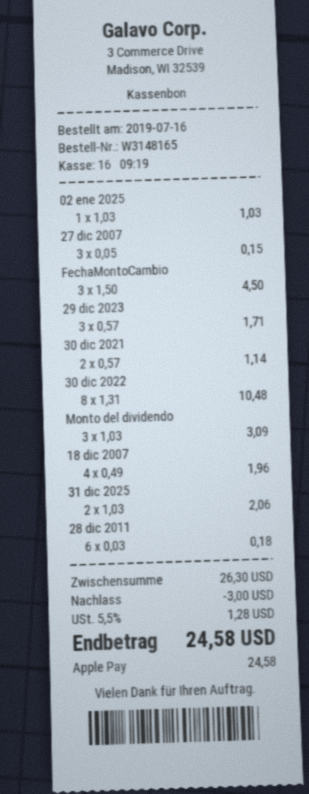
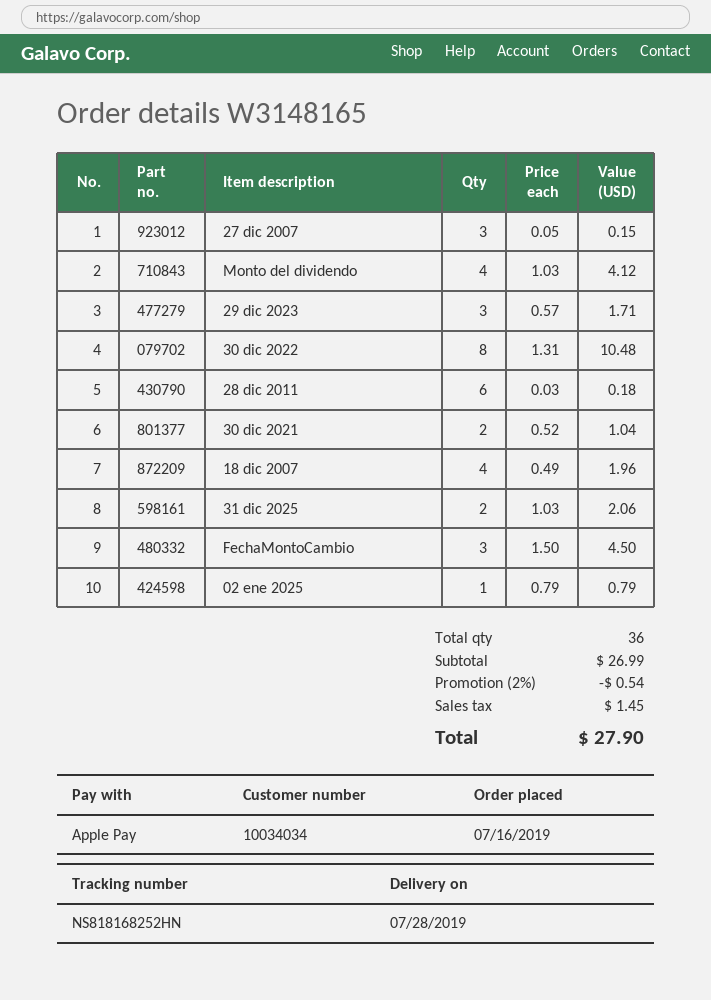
02 ene 2025: 1 x 1.03 = 1.03 -> 1 x 0.79 = 0.79
30 dic 2021: 2 x 0.57 = 1.14 -> 2 x 0.52 = 1.04
Monto del dividendo: 3 x 1.03 = 3.09 -> 4 x 1.03 = 4.12
subtotal: 26.30 -> 26.99
discount: 3.00 -> 0.54
tax: 1.28 -> 1.45
total: 24.58 -> 27.90

